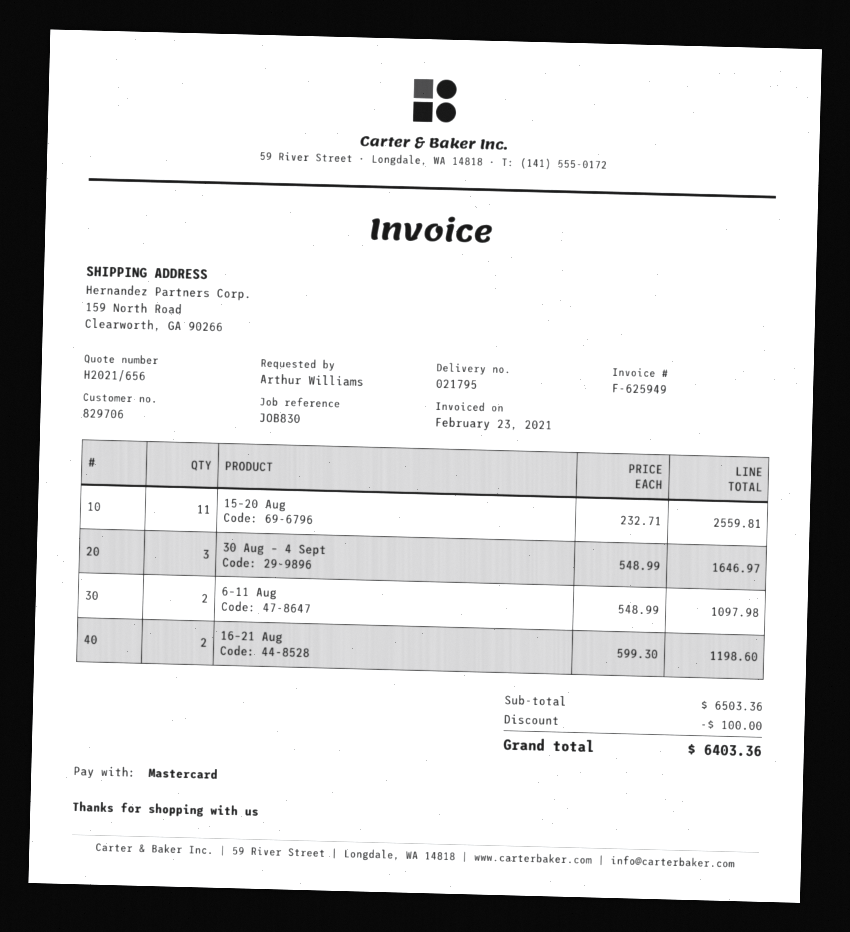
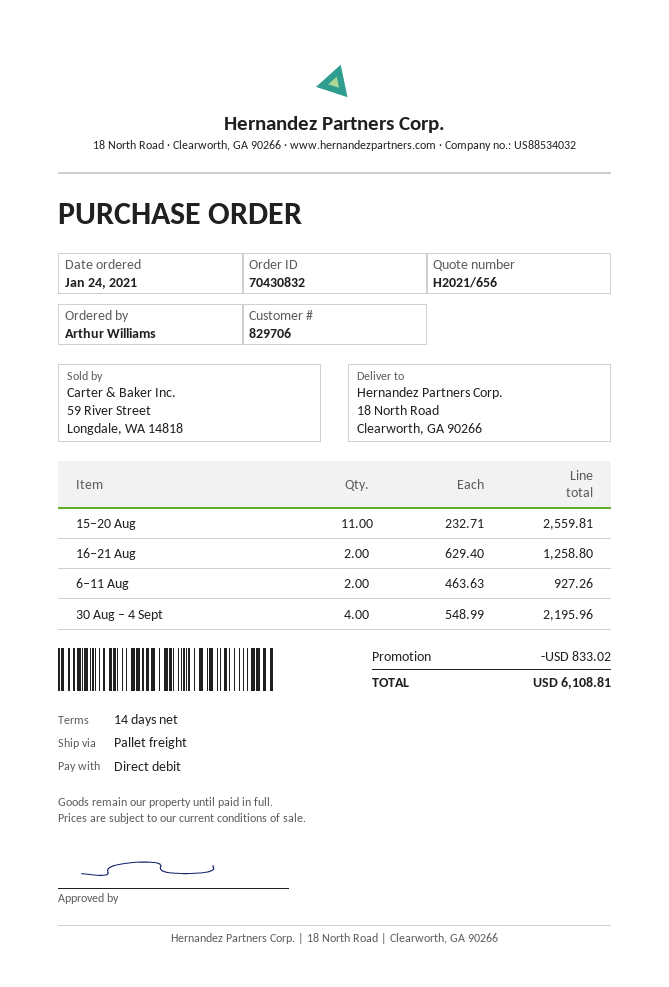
payment method: Mastercard -> direct debit
ship to: 159 North Road, Clearworth, GA 90266 -> 18 North Road, Clearworth, GA 90266
30 Aug – 4 Sept: 3 x 548.99 = 1646.97 -> 4 x 548.99 = 2195.96
6–11 Aug: 2 x 548.99 = 1097.98 -> 2 x 463.63 = 927.26
16–21 Aug: 2 x 599.30 = 1198.60 -> 2 x 629.40 = 1258.80
discount: 100.00 -> 833.02
total: 6403.36 -> 6108.81

